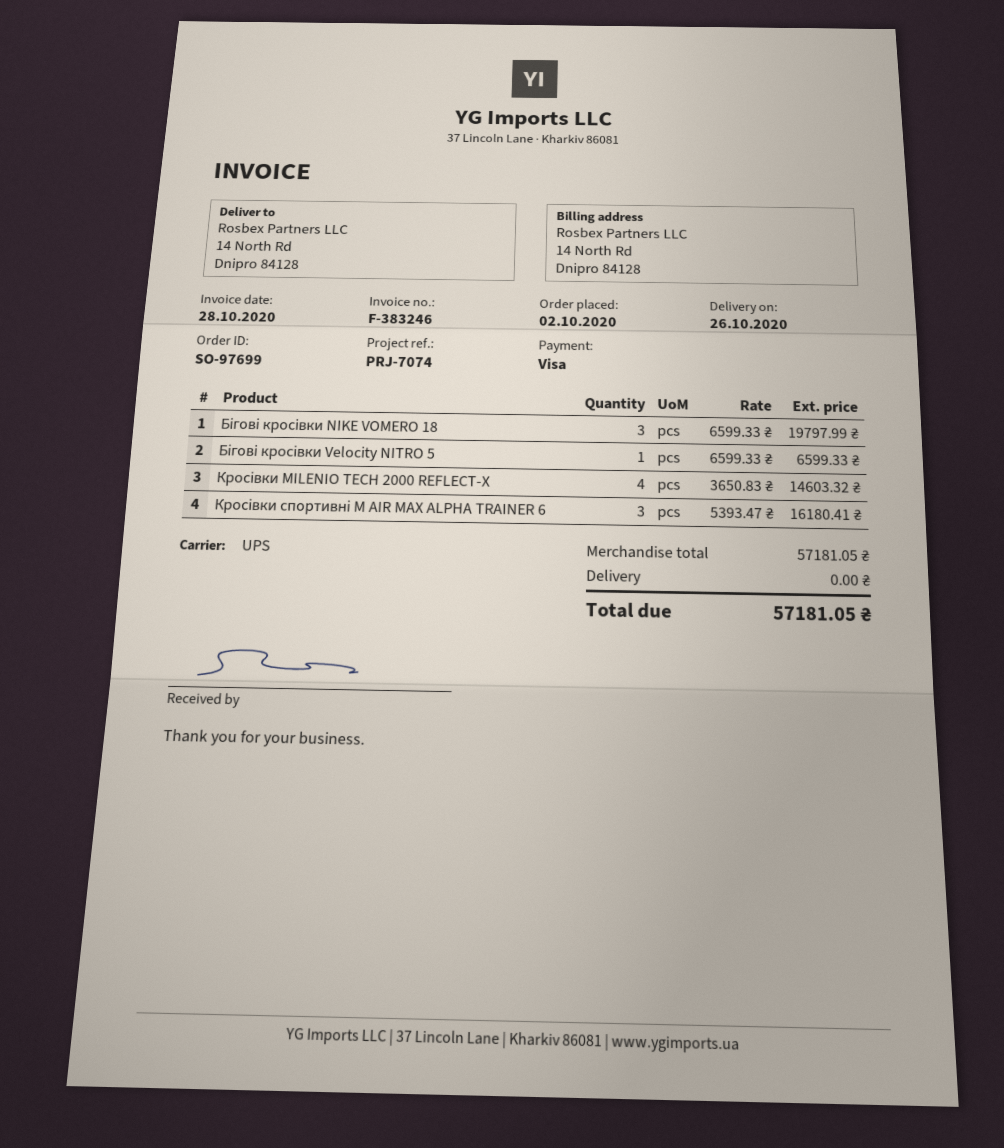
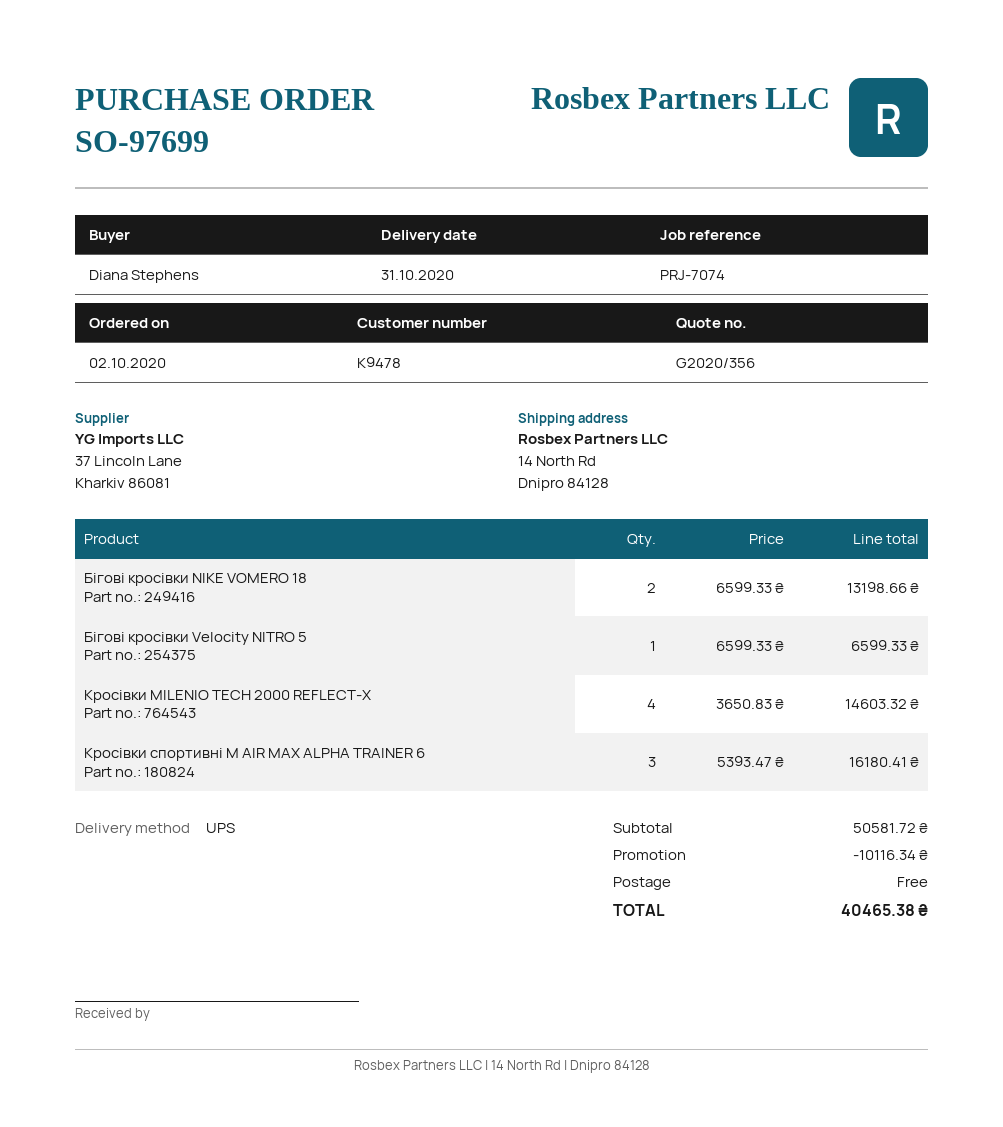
delivery date: 2020-10-26 -> 2020-10-31
Бігові кросівки NIKE VOMERO 18: 3 x 6599.33 = 19797.99 -> 2 x 6599.33 = 13198.66
subtotal: 57181.05 -> 50581.72
discount: none -> 10116.34
total: 57181.05 -> 40465.38

